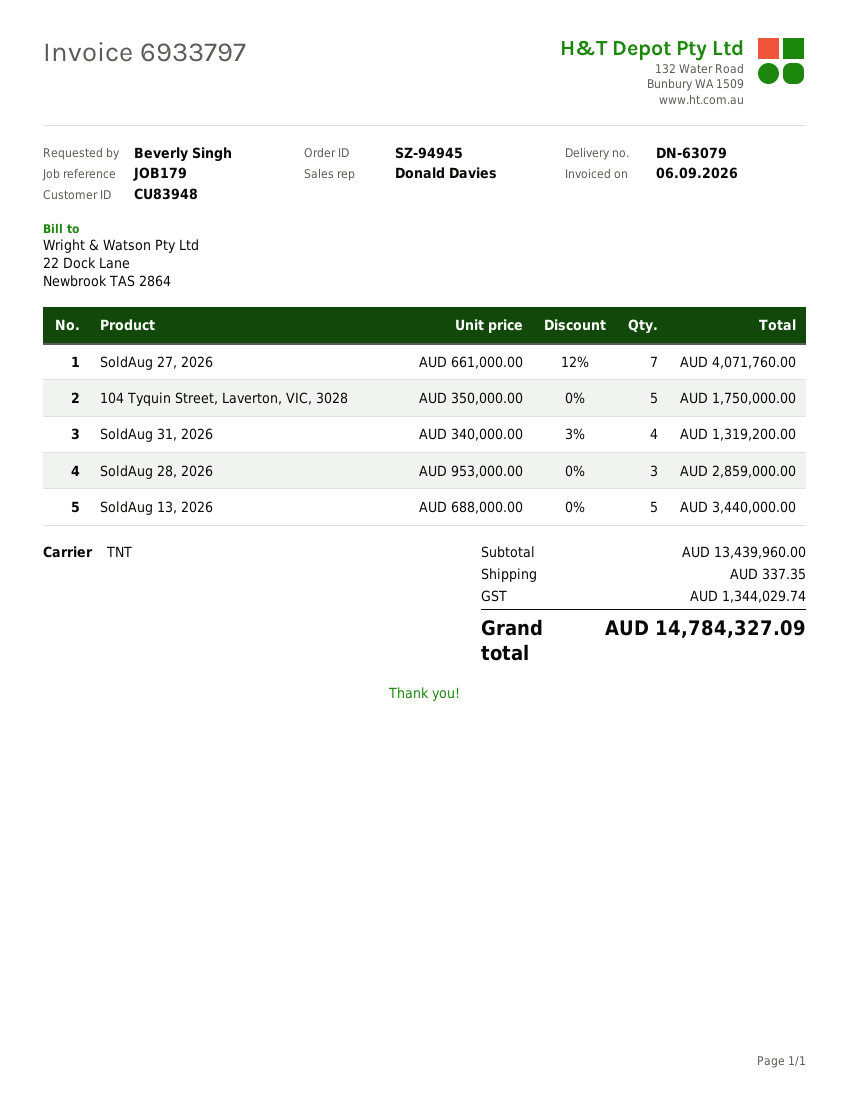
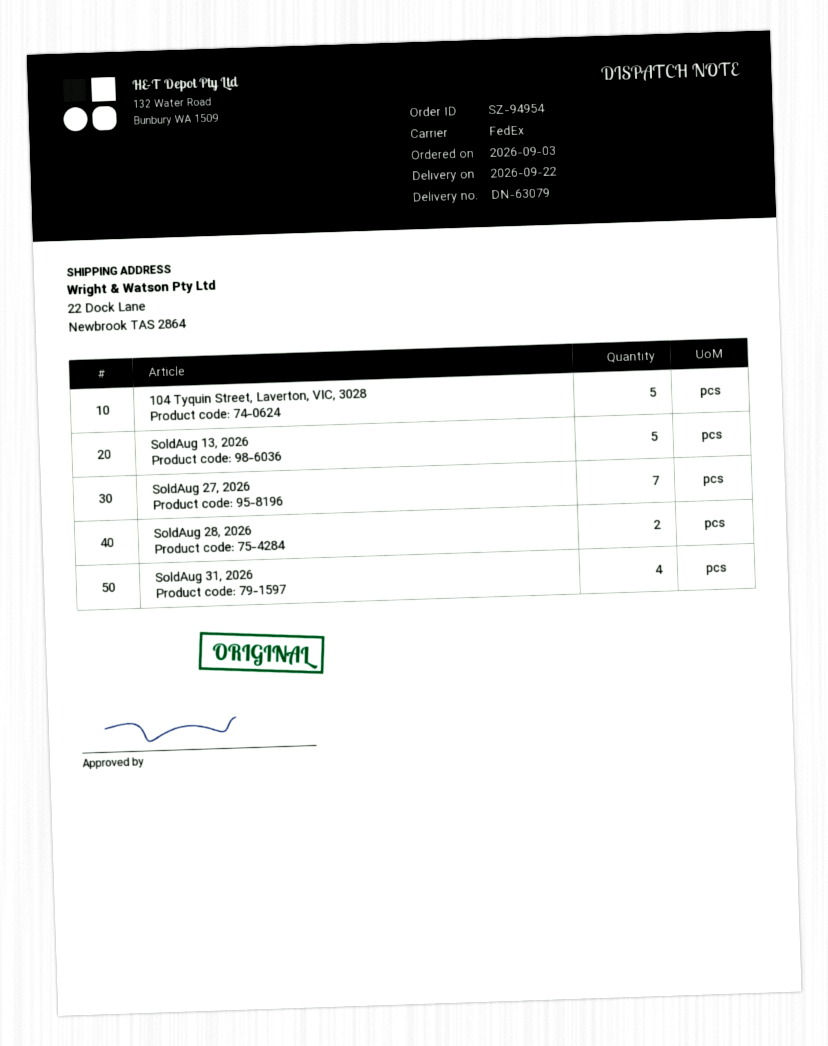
order number: SZ-94945 -> SZ-94954
shipping method: TNT -> FedEx
SoldAug 28, 2026: 3 -> 2

